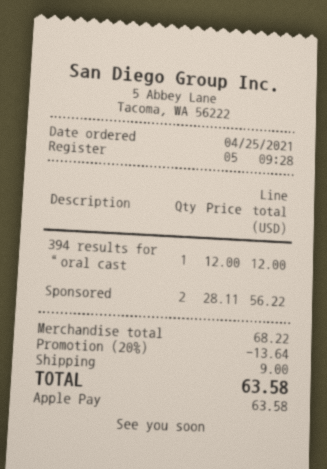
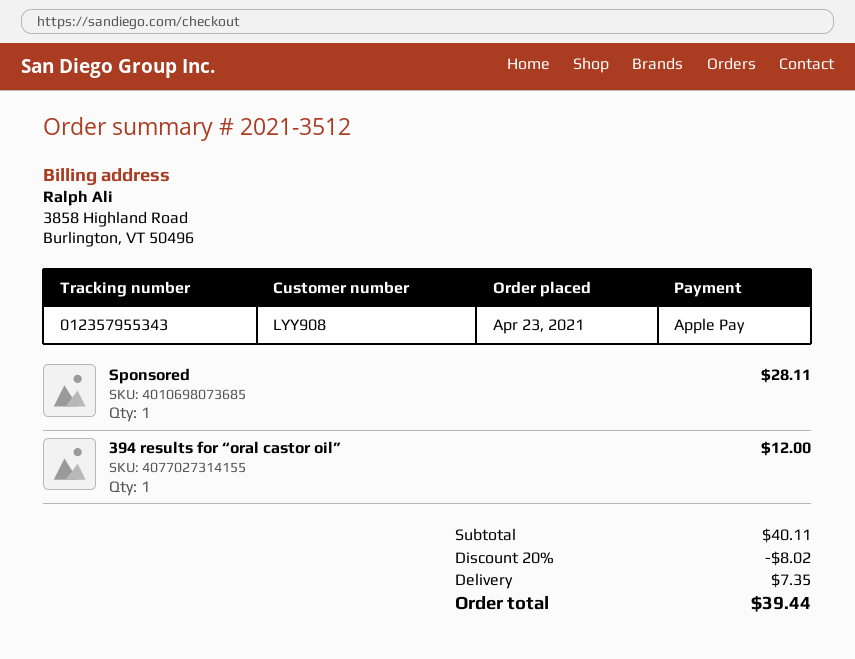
order date: 2021-04-25 -> 2021-04-23
Sponsored: 2 for 56.22 -> 1 for 28.11
subtotal: 68.22 -> 40.11
discount: 20% = 13.64 -> 20% = 8.02
shipping: 9.00 -> 7.35
total: 63.58 -> 39.44

